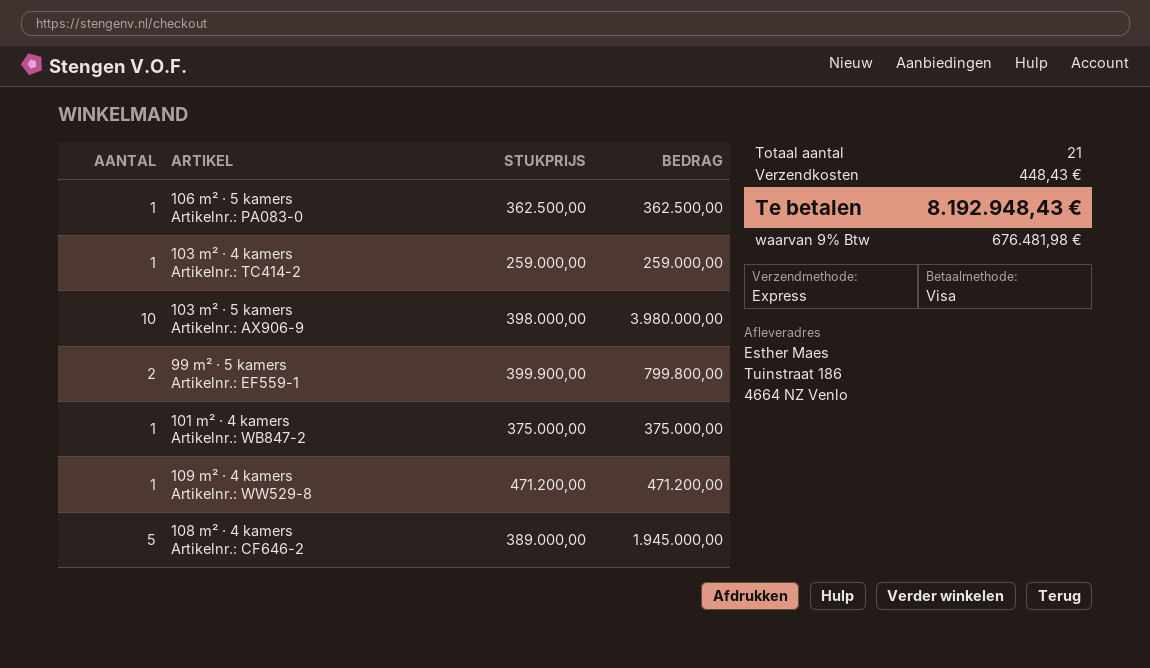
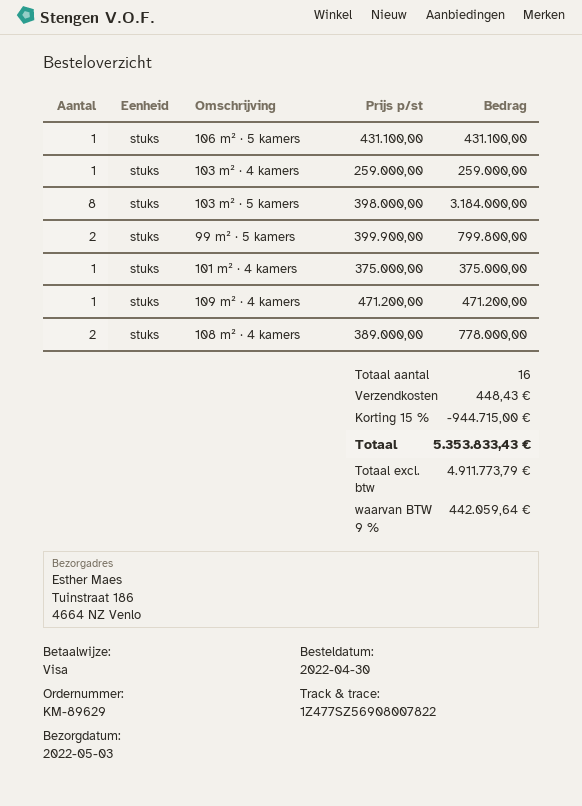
106 m² · 5 kamers: 1 x 362500.00 = 362500.00 -> 1 x 431100.00 = 431100.00
103 m² · 5 kamers: 10 x 398000.00 = 3980000.00 -> 8 x 398000.00 = 3184000.00
108 m² · 4 kamers: 5 x 389000.00 = 1945000.00 -> 2 x 389000.00 = 778000.00
total quantity: 21 -> 16
discount: none -> 15% = 944715.00
tax: 9% = 676481.98 -> 9% = 442059.64
total: 8192948.43 -> 5353833.43

